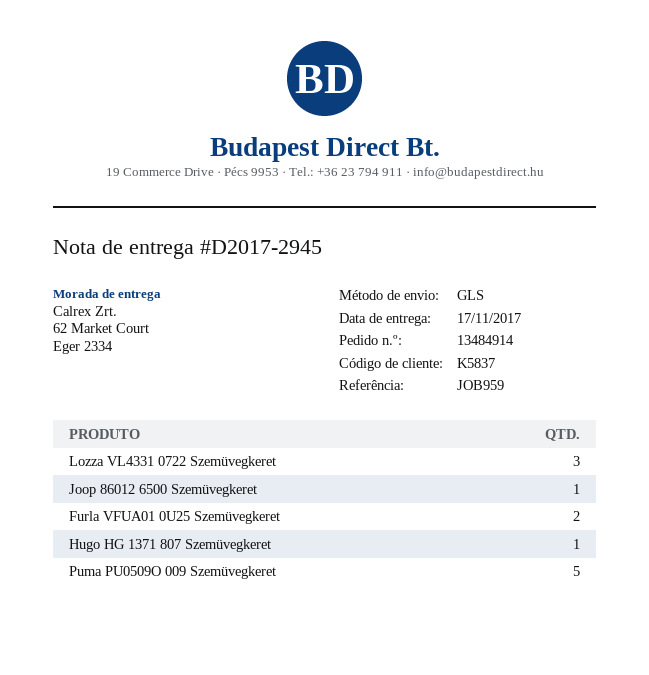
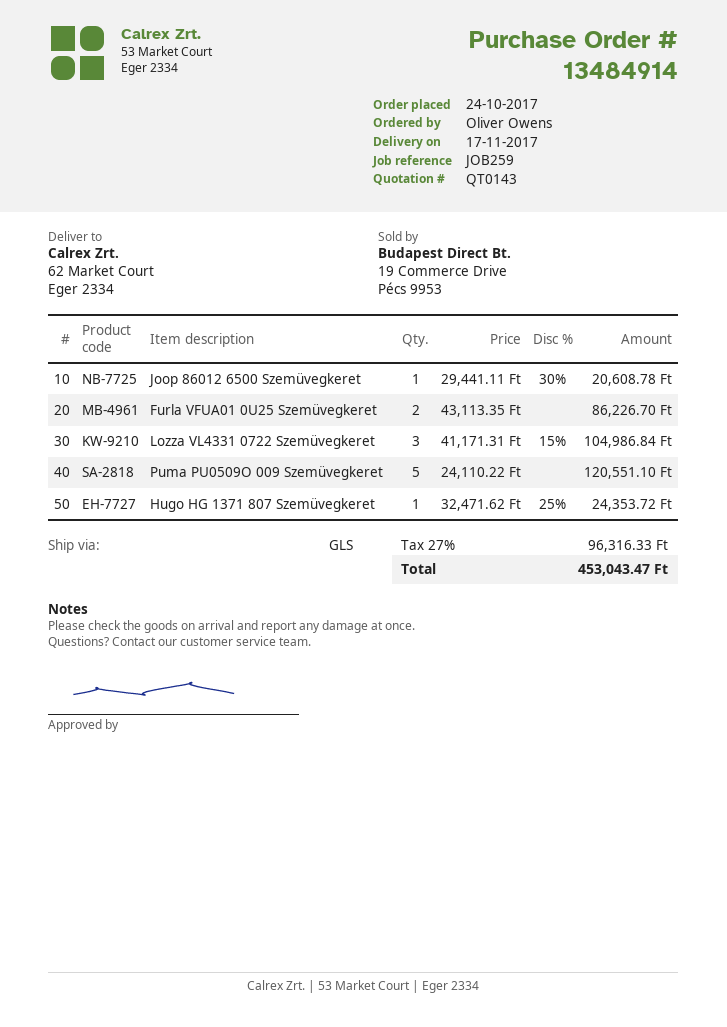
reference: JOB959 -> JOB259

